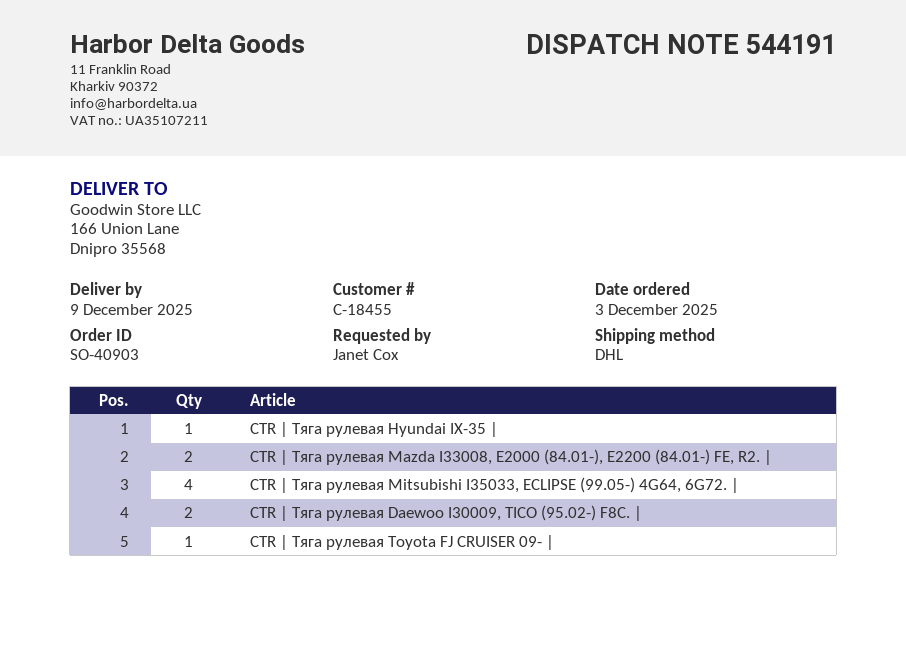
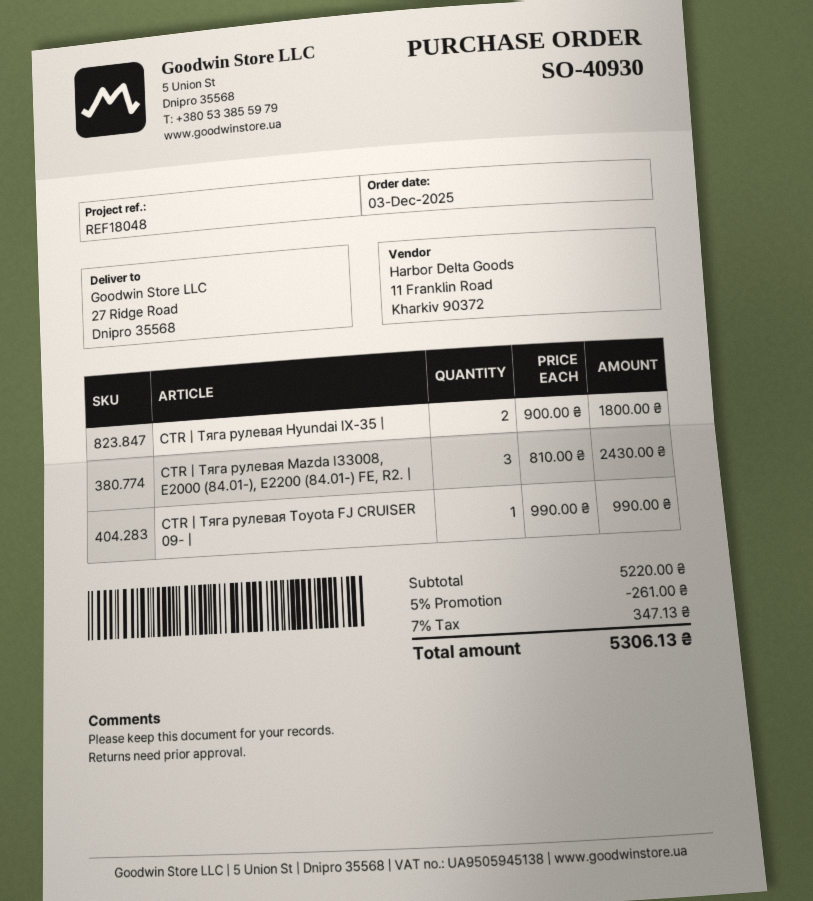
order number: SO-40903 -> SO-40930
ship to: 166 Union Lane, Dnipro 35568 -> 27 Ridge Road, Dnipro 35568
CTR | Тяга рулевая Hyundai IX-35 |: 1 -> 2
CTR | Тяга рулевая Mazda I33008, E2000 (84.01-), E2200 (84.01-) FE, R2. |: 2 -> 3
CTR | Тяга рулевая Mitsubishi I35033, ECLIPSE (99.05-) 4G64, 6G72. |: 4 -> none
CTR | Тяга рулевая Daewoo I30009, TICO (95.02-) F8C. |: 2 -> none

